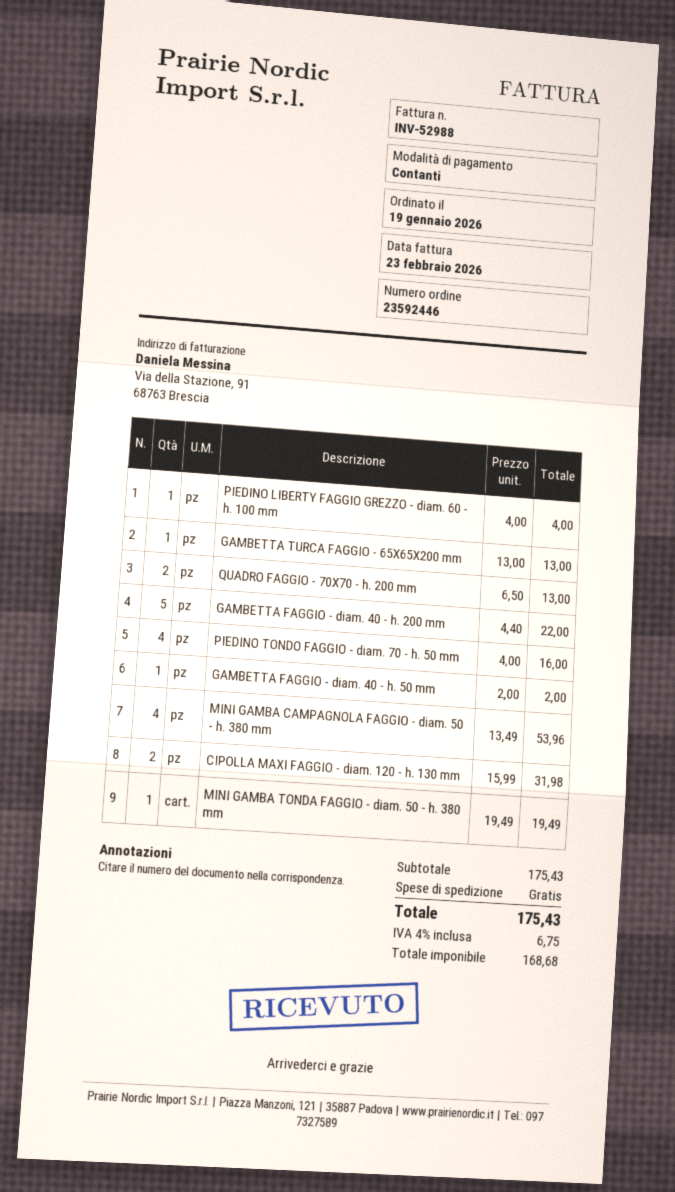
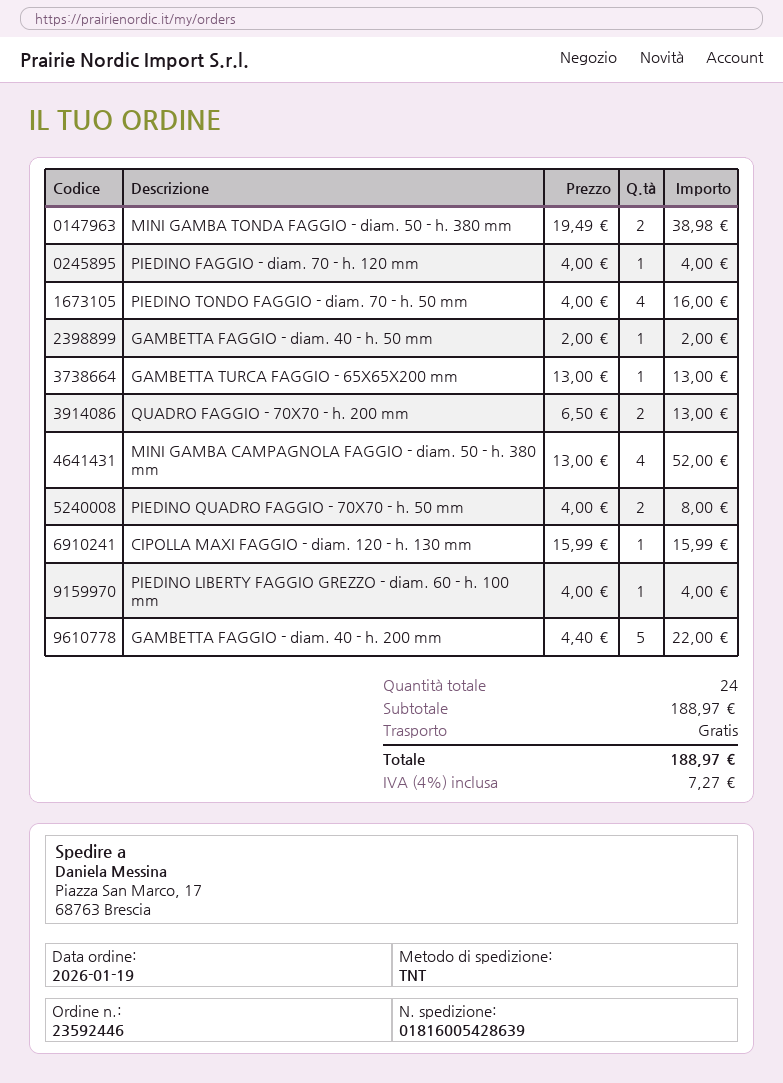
MINI GAMBA CAMPAGNOLA FAGGIO - diam. 50 - h. 380 mm: 4 x 13.49 = 53.96 -> 4 x 13.00 = 52.00
CIPOLLA MAXI FAGGIO - diam. 120 - h. 130 mm: 2 x 15.99 = 31.98 -> 1 x 15.99 = 15.99
MINI GAMBA TONDA FAGGIO - diam. 50 - h. 380 mm: 1 x 19.49 = 19.49 -> 2 x 19.49 = 38.98
PIEDINO FAGGIO - diam. 70 - h. 120 mm: none -> 1 x 4.00 = 4.00
PIEDINO QUADRO FAGGIO - 70X70 - h. 50 mm: none -> 2 x 4.00 = 8.00
subtotal: 175.43 -> 188.97
tax: 4% = 6.75 -> 4% = 7.27
total: 175.43 -> 188.97

